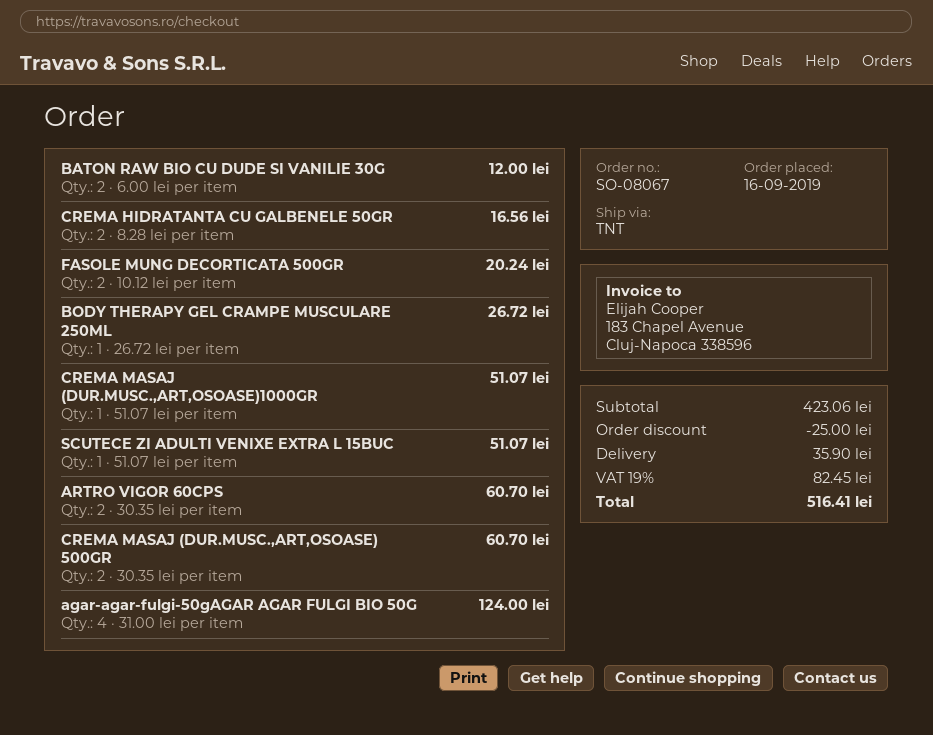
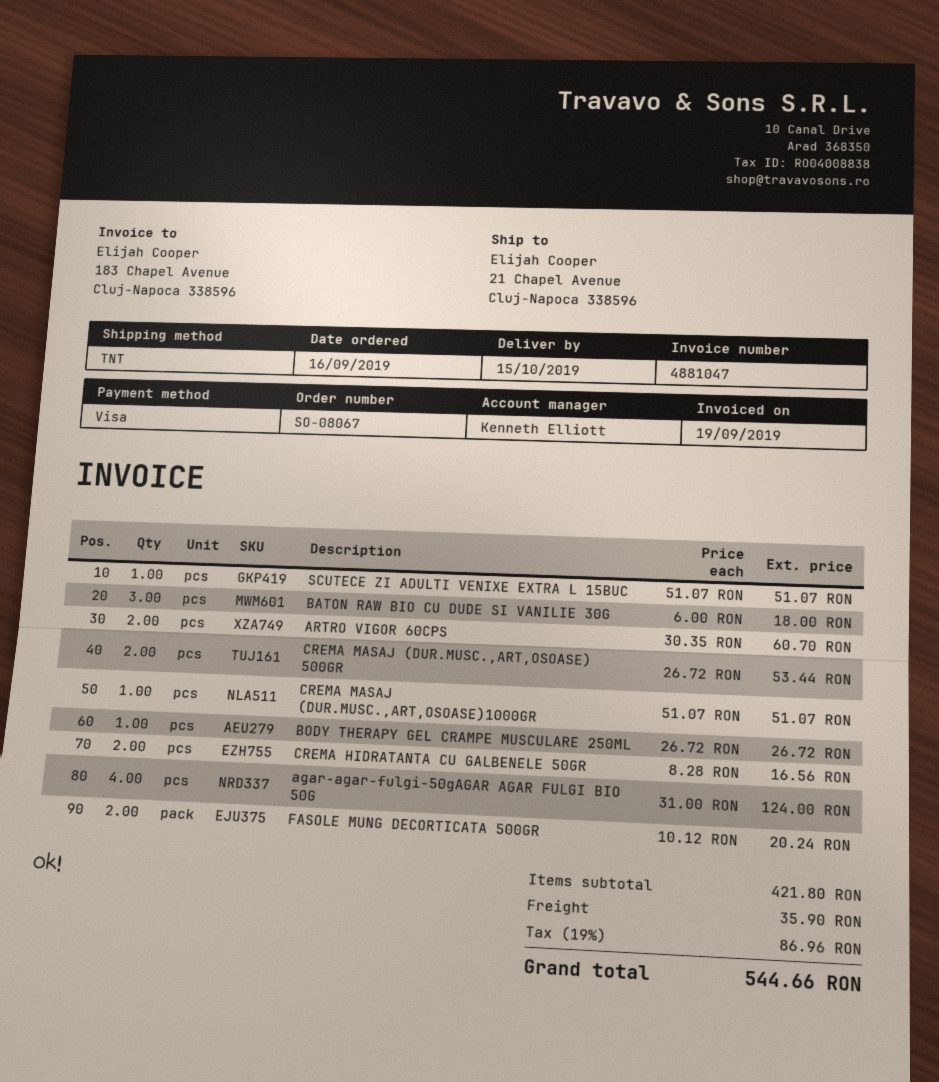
BATON RAW BIO CU DUDE SI VANILIE 30G: 2 x 6.00 = 12.00 -> 3 x 6.00 = 18.00
CREMA MASAJ (DUR.MUSC.,ART,OSOASE) 500GR: 2 x 30.35 = 60.70 -> 2 x 26.72 = 53.44
subtotal: 423.06 -> 421.80
discount: 25.00 -> none
tax: 19% = 82.45 -> 19% = 86.96
total: 516.41 -> 544.66

